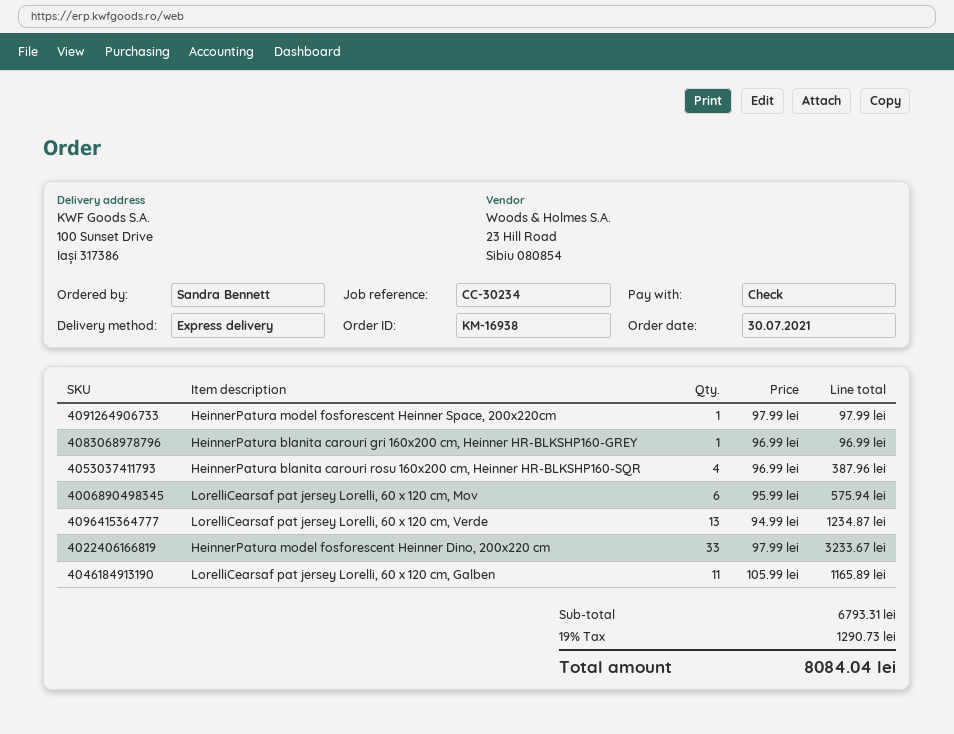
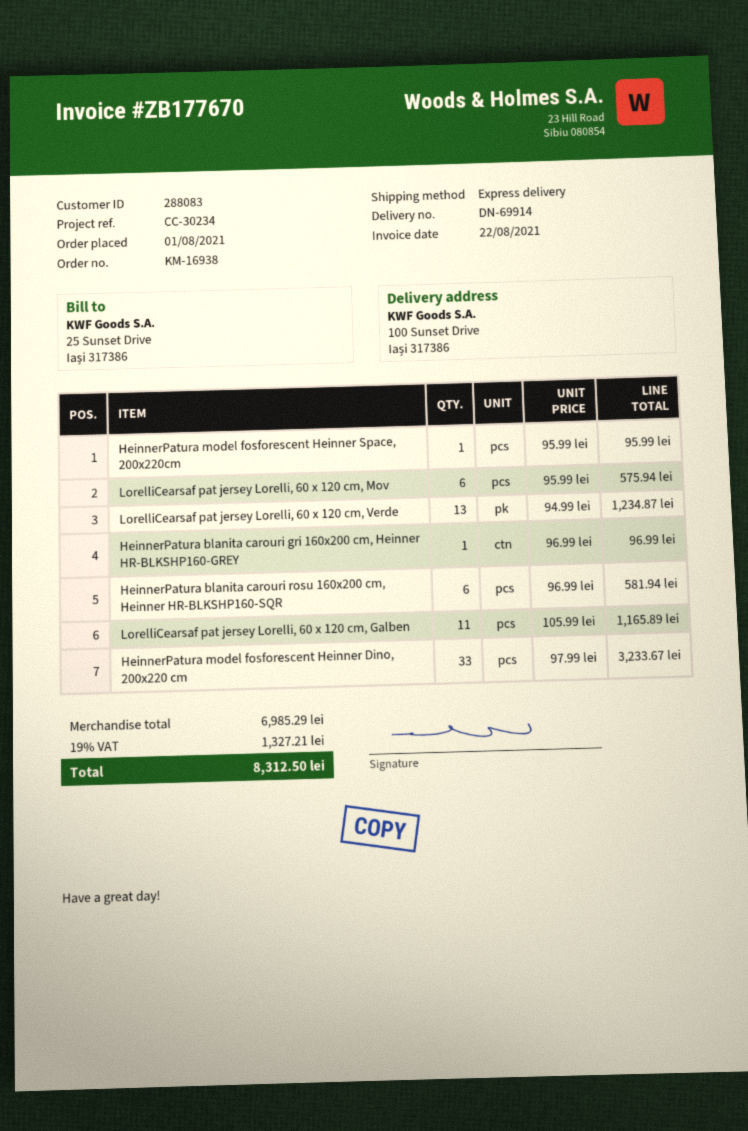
order date: 2021-07-30 -> 2021-08-01
HeinnerPatura model fosforescent Heinner Space, 200x220cm: 1 x 97.99 = 97.99 -> 1 x 95.99 = 95.99
HeinnerPatura blanita carouri rosu 160x200 cm, Heinner HR-BLKSHP160-SQR: 4 x 96.99 = 387.96 -> 6 x 96.99 = 581.94
subtotal: 6793.31 -> 6985.29
tax: 19% = 1290.73 -> 19% = 1327.21
total: 8084.04 -> 8312.50

